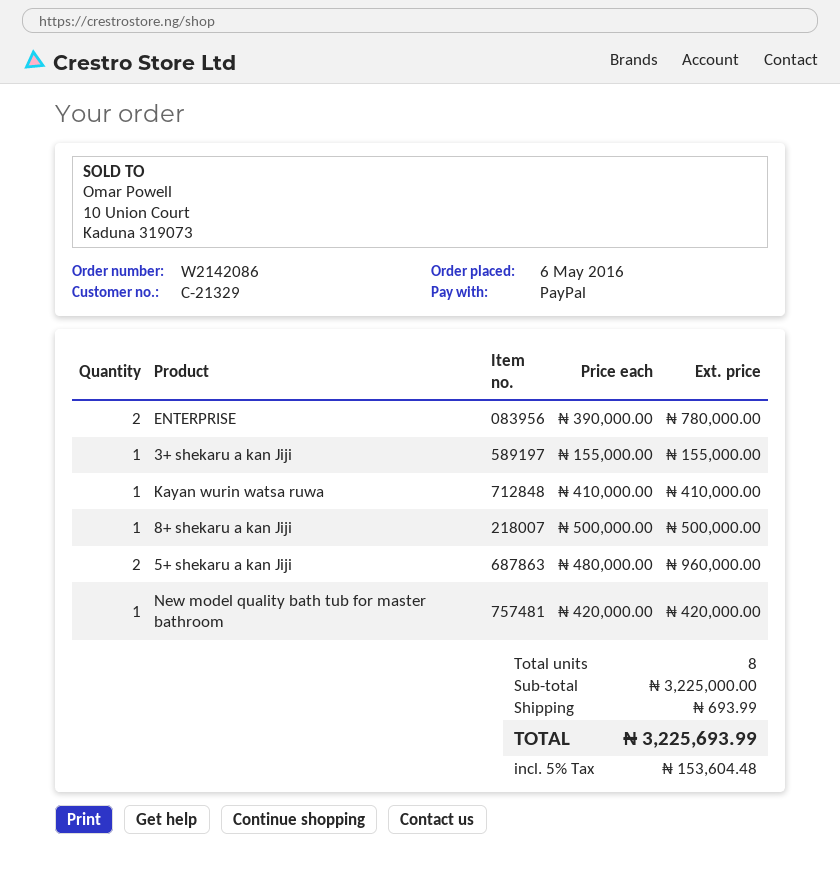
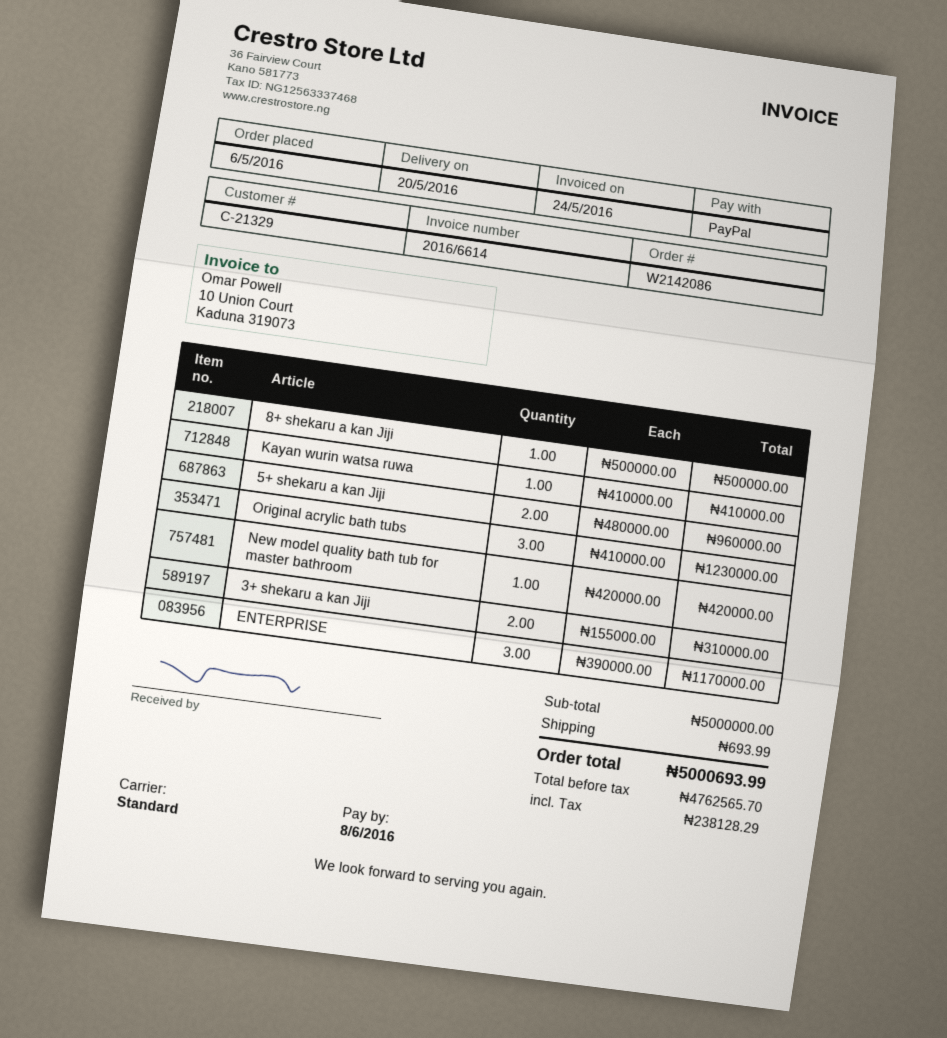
ENTERPRISE: 2 x 390000.00 = 780000.00 -> 3 x 390000.00 = 1170000.00
3+ shekaru a kan Jiji: 1 x 155000.00 = 155000.00 -> 2 x 155000.00 = 310000.00
Original acrylic bath tubs: none -> 3 x 410000.00 = 1230000.00
subtotal: 3225000.00 -> 5000000.00
tax: 153604.48 -> 238128.29
total: 3225693.99 -> 5000693.99

